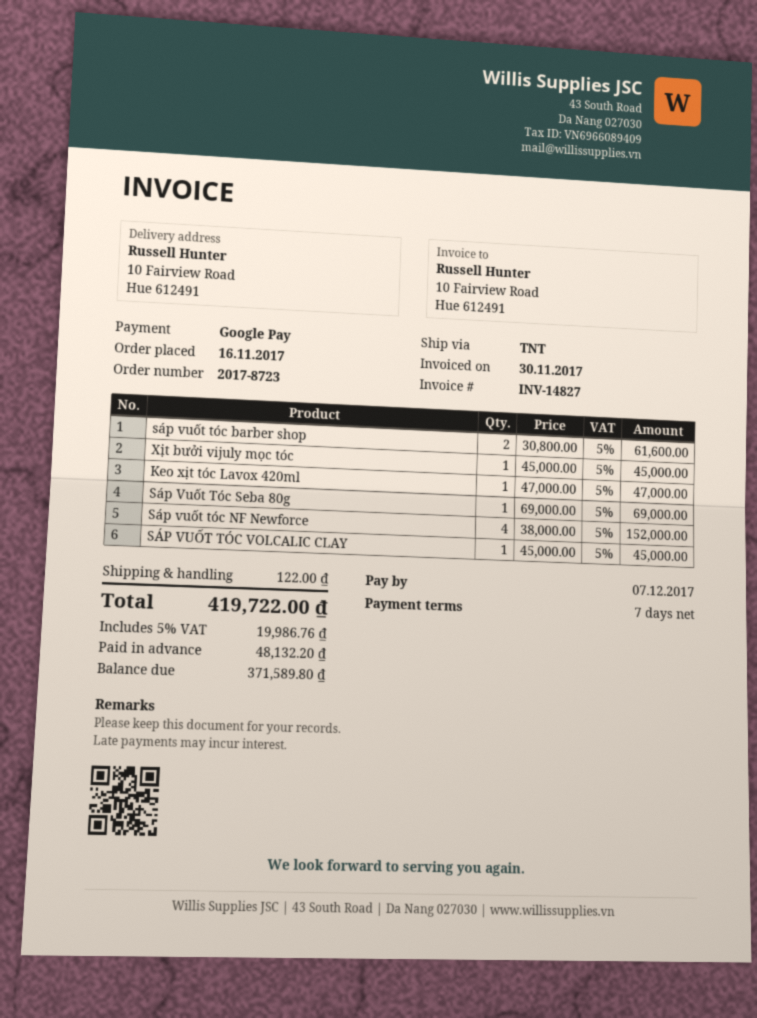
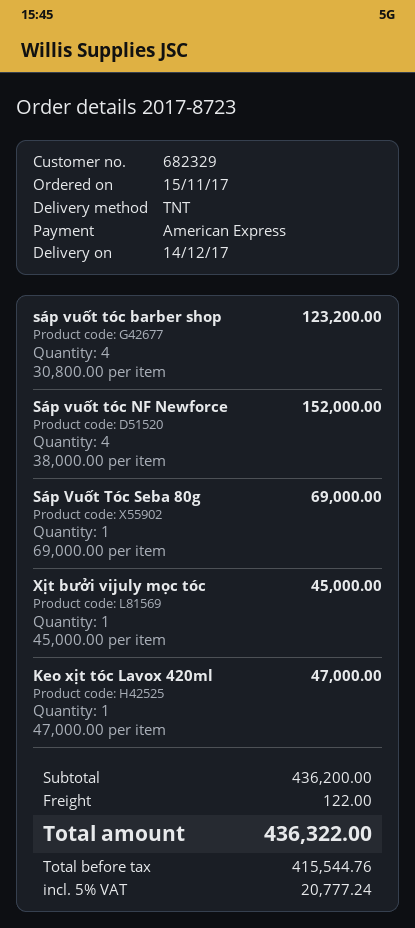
order date: 2017-11-16 -> 2017-11-15
payment method: Google Pay -> American Express
sáp vuốt tóc barber shop: 2 x 30800.00 = 61600.00 -> 4 x 30800.00 = 123200.00
SÁP VUỐT TÓC VOLCALIC CLAY: 1 x 45000.00 = 45000.00 -> none
tax: 5% = 19986.76 -> 5% = 20777.24
total: 419722.00 -> 436322.00

